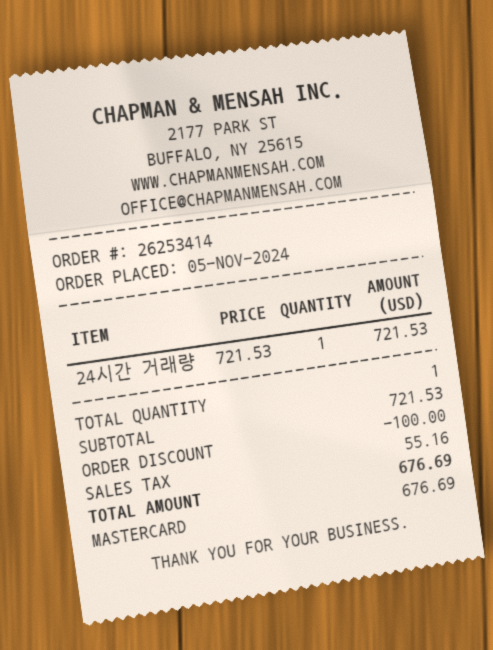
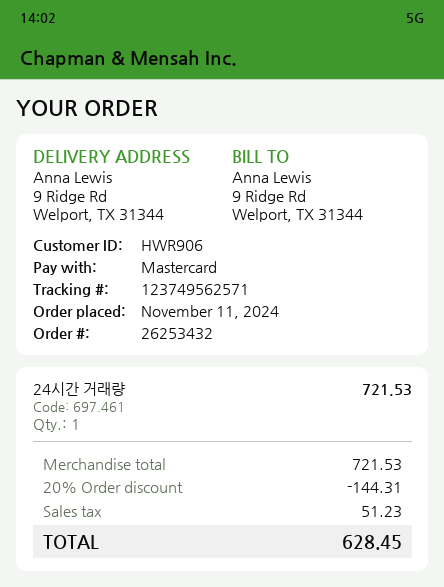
order number: 26253414 -> 26253432
order date: 2024-11-05 -> 2024-11-11
discount: 100.00 -> 144.31
tax: 55.16 -> 51.23
total: 676.69 -> 628.45

